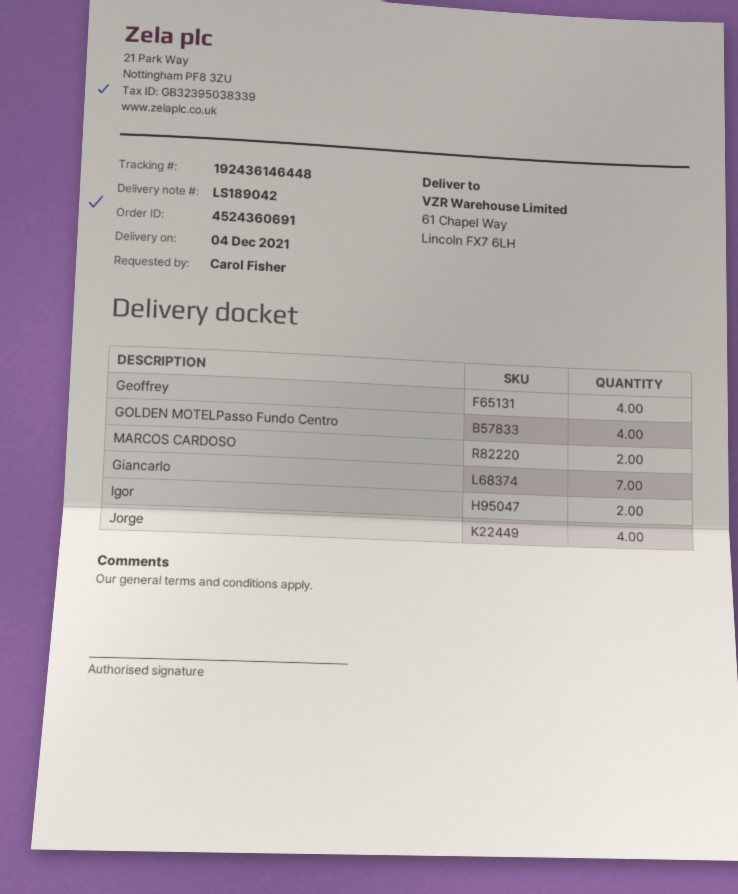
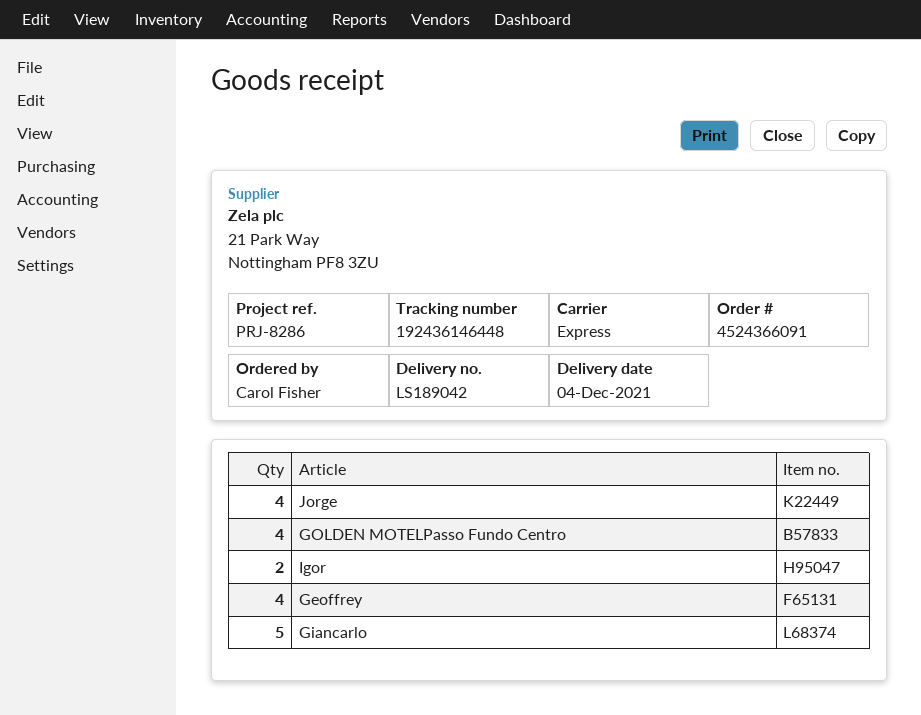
order number: 4524360691 -> 4524366091
MARCOS CARDOSO: 2 -> none
Giancarlo: 7 -> 5

